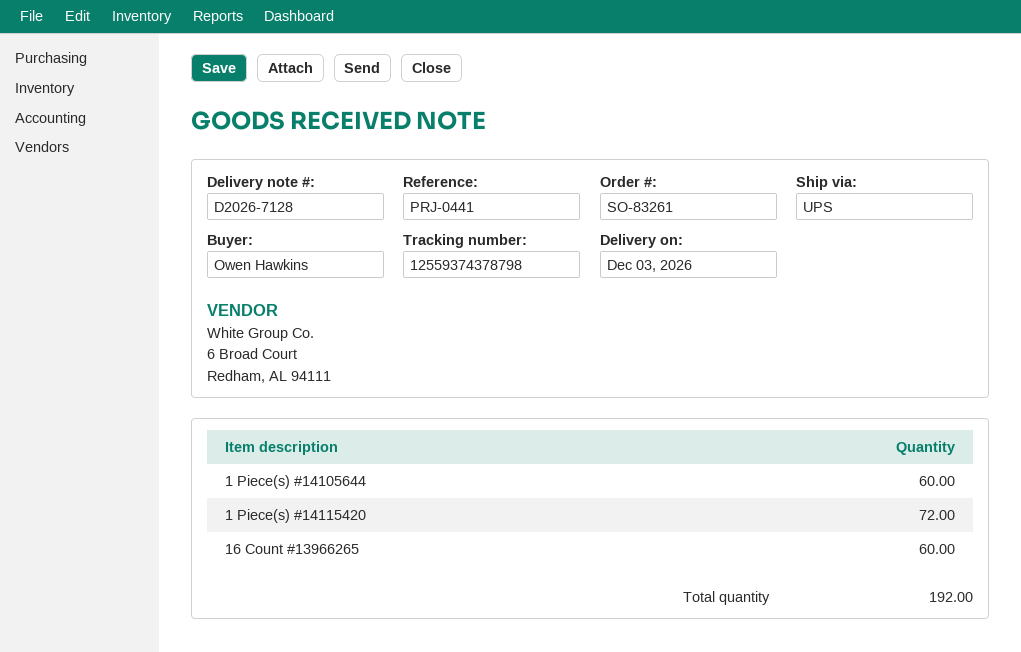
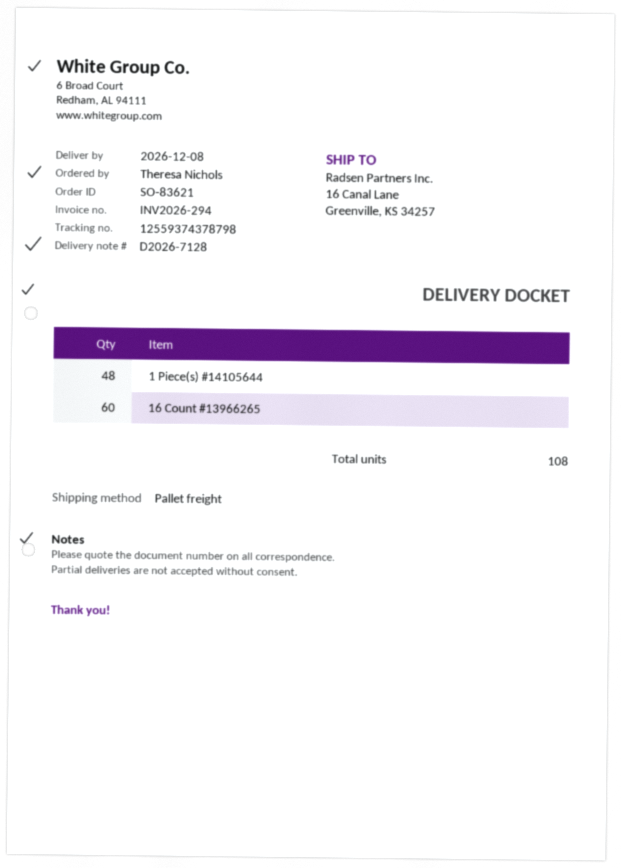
order number: SO-83261 -> SO-83621
delivery date: 2026-12-03 -> 2026-12-08
ordered by: Owen Hawkins -> Theresa Nichols
shipping method: UPS -> pallet freight
1 Piece(s) #14105644: 60 -> 48
1 Piece(s) #14115420: 72 -> none
total quantity: 192 -> 108

